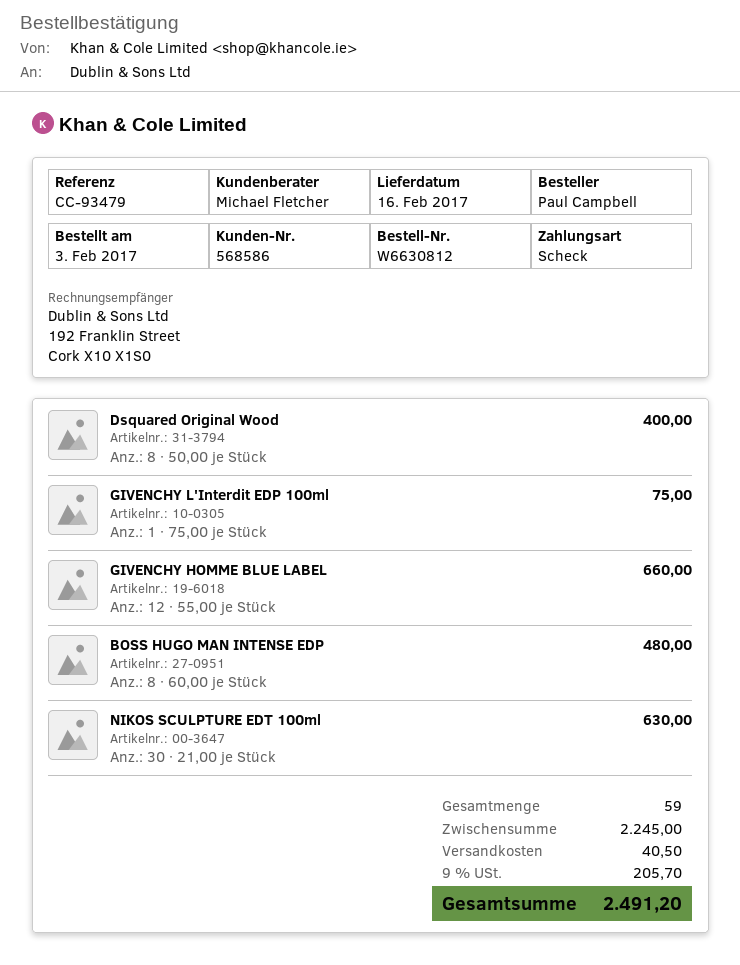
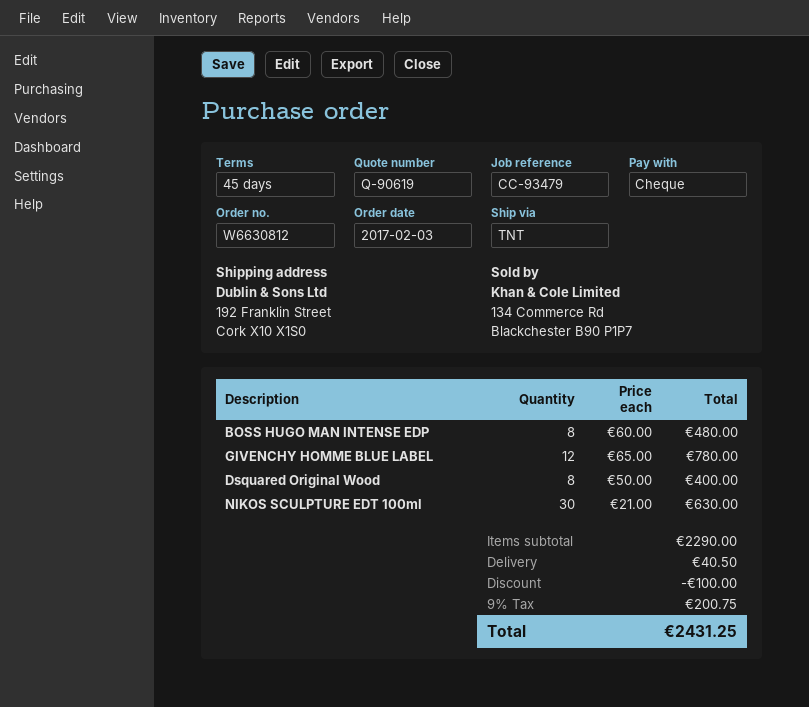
GIVENCHY L'Interdit EDP 100ml: 1 x 75.00 = 75.00 -> none
GIVENCHY HOMME BLUE LABEL: 12 x 55.00 = 660.00 -> 12 x 65.00 = 780.00
subtotal: 2245.00 -> 2290.00
discount: none -> 100.00
tax: 9% = 205.70 -> 9% = 200.75
total: 2491.20 -> 2431.25

